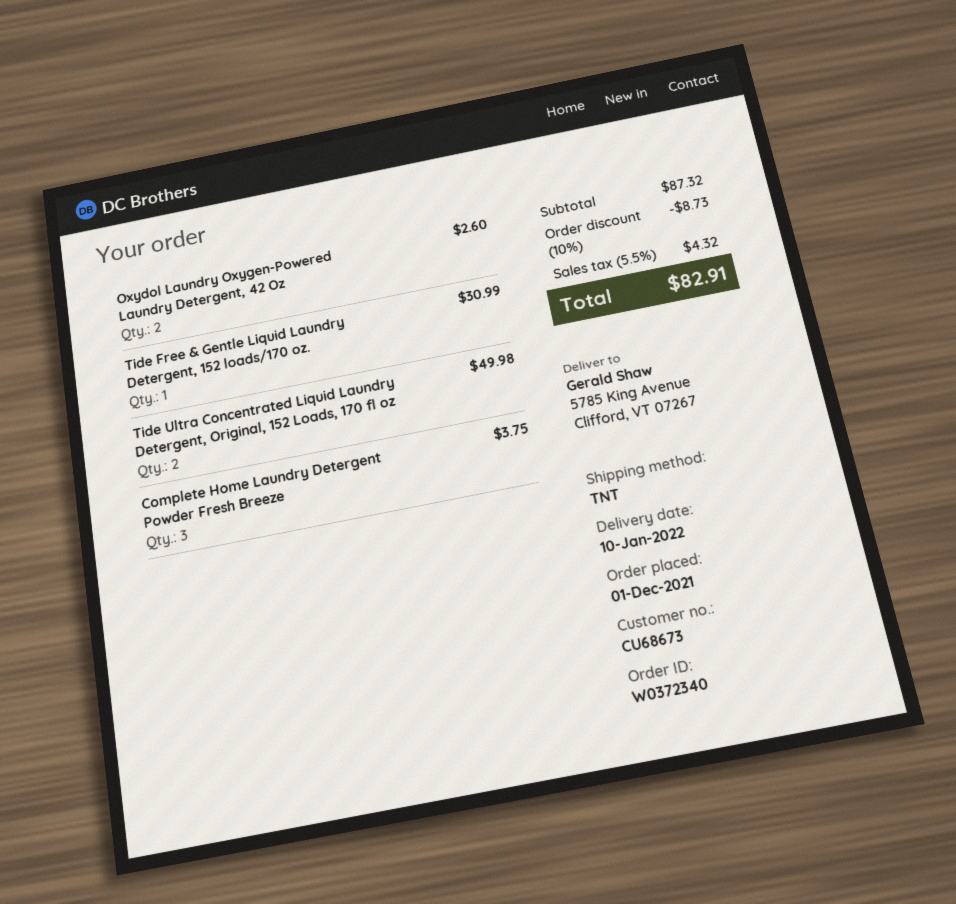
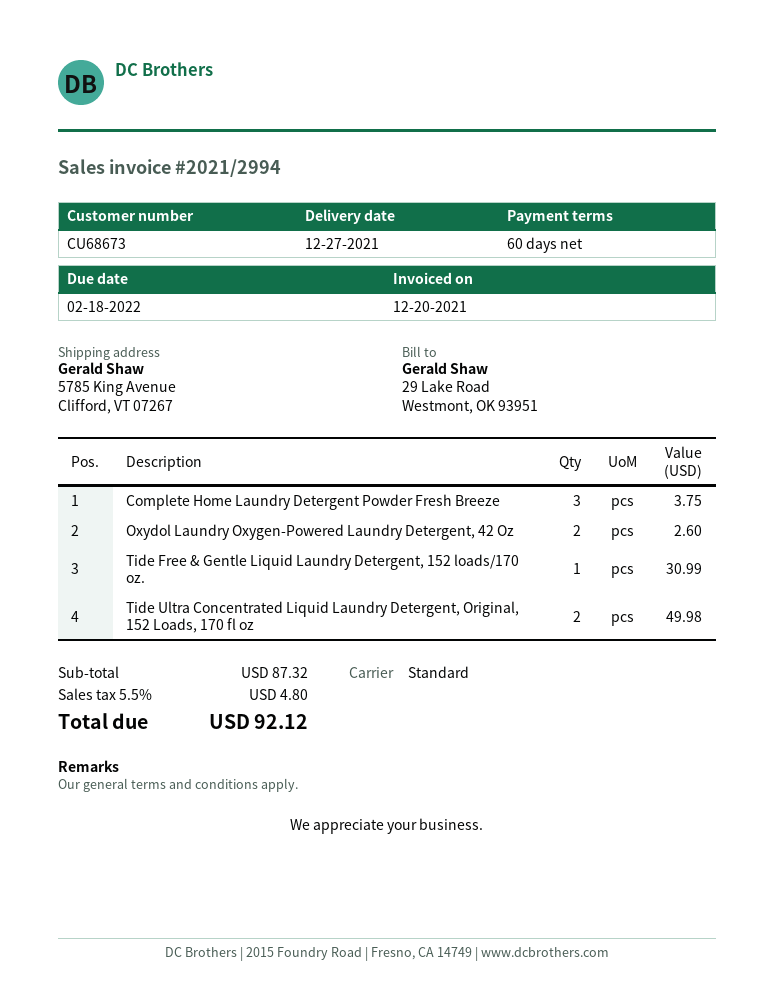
delivery date: 2022-01-10 -> 2021-12-27
shipping method: TNT -> standard
discount: 10% = 8.73 -> none
tax: 5.5% = 4.32 -> 5.5% = 4.80
total: 82.91 -> 92.12

